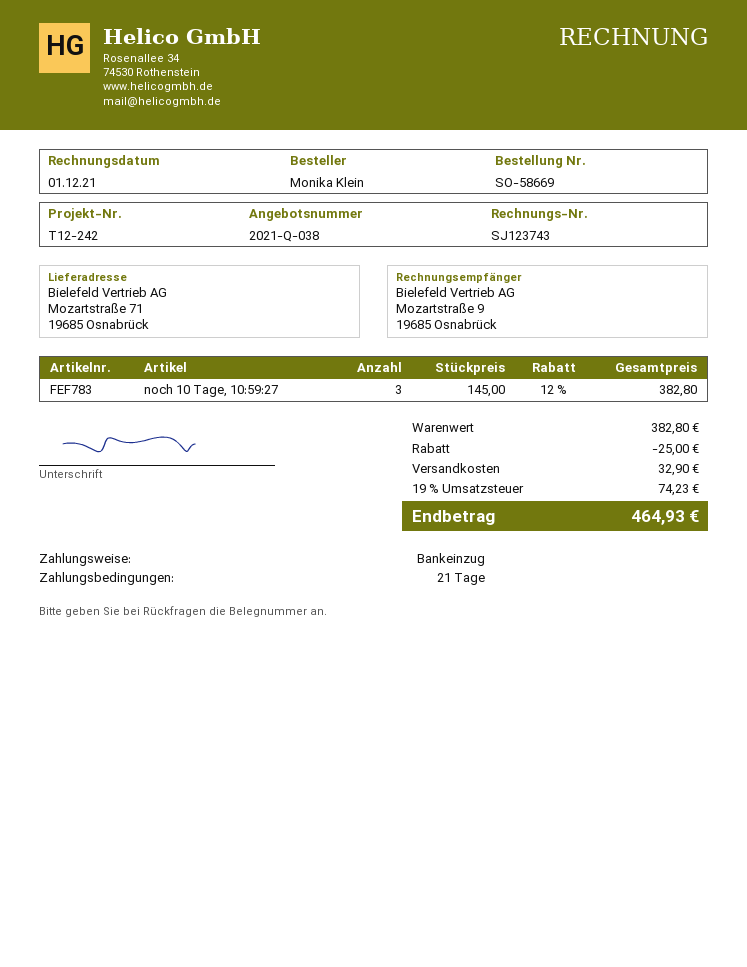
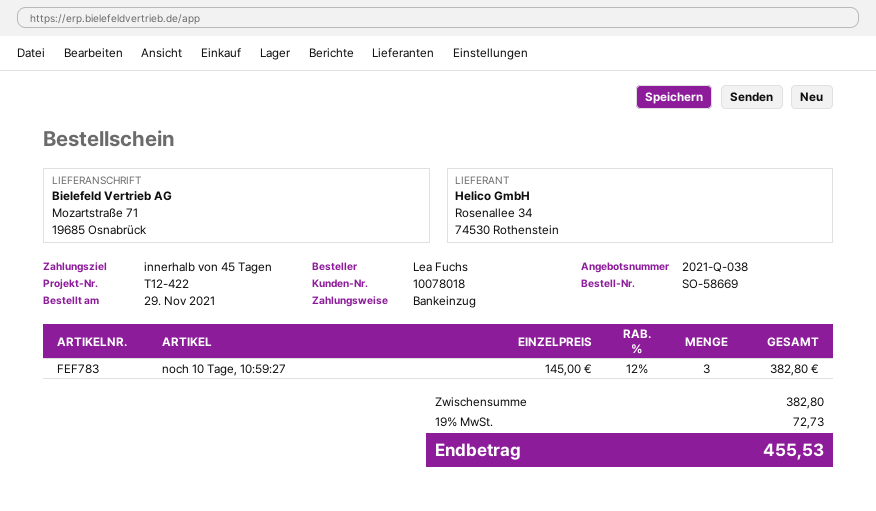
payment terms: 21 days -> 45 days
reference: T12-242 -> T12-422
ordered by: Monika Klein -> Lea Fuchs
discount: 25.00 -> none
shipping: 32.90 -> none
tax: 19% = 74.23 -> 19% = 72.73
total: 464.93 -> 455.53

